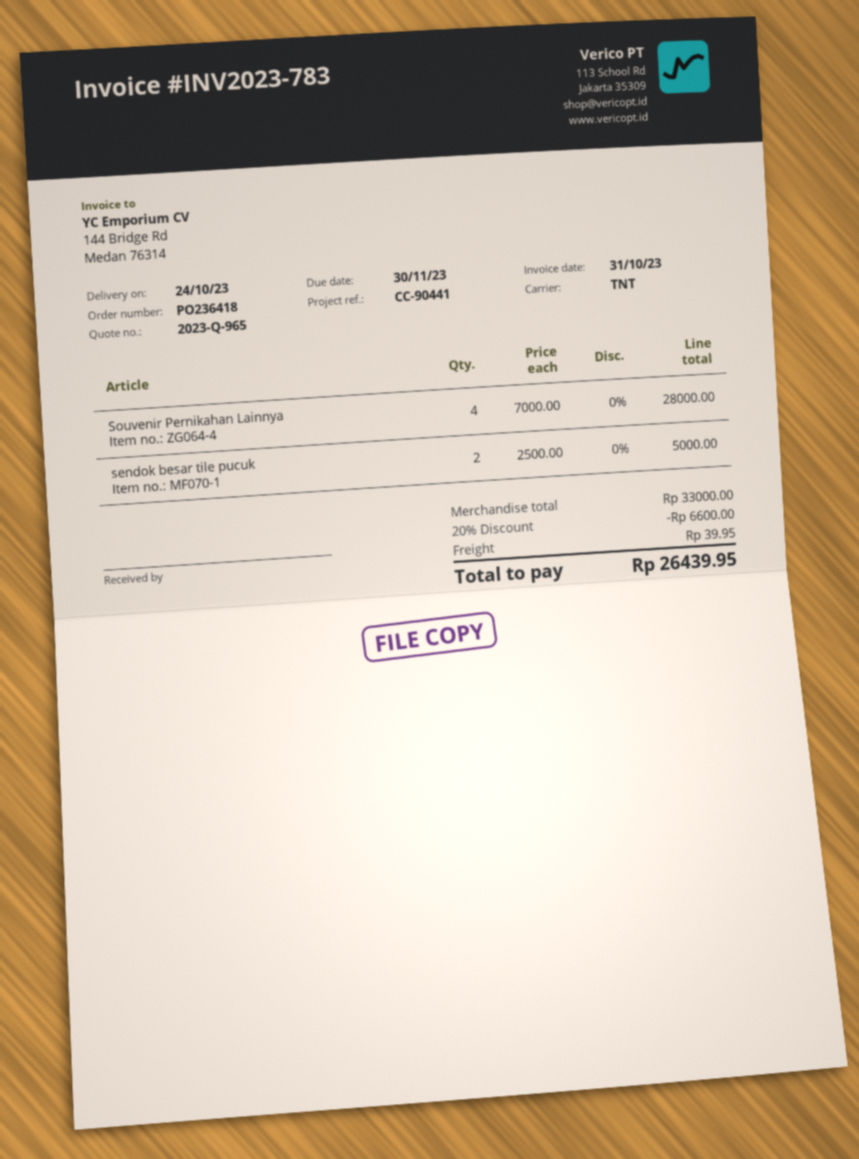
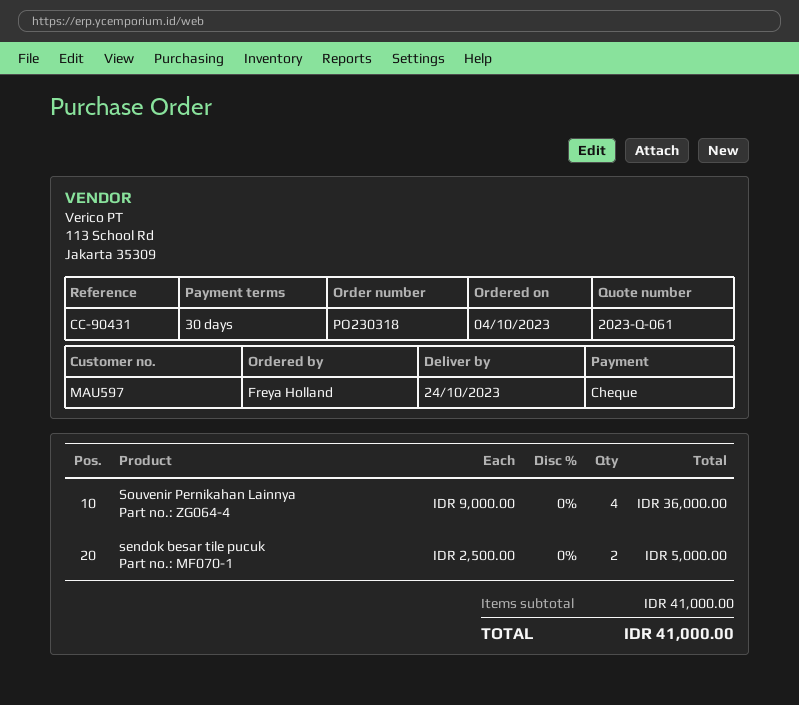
quote number: 2023-Q-965 -> 2023-Q-061
order number: PO236418 -> PO230318
reference: CC-90441 -> CC-90431
Souvenir Pernikahan Lainnya: 4 x 7000.00 = 28000.00 -> 4 x 9000.00 = 36000.00
subtotal: 33000.00 -> 41000.00
discount: 20% = 6600.00 -> none
shipping: 39.95 -> none
total: 26439.95 -> 41000.00

